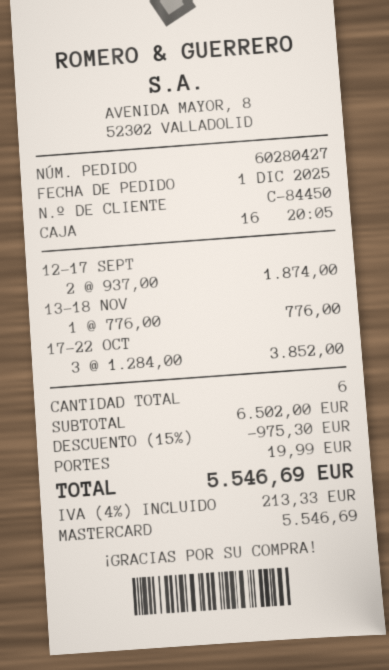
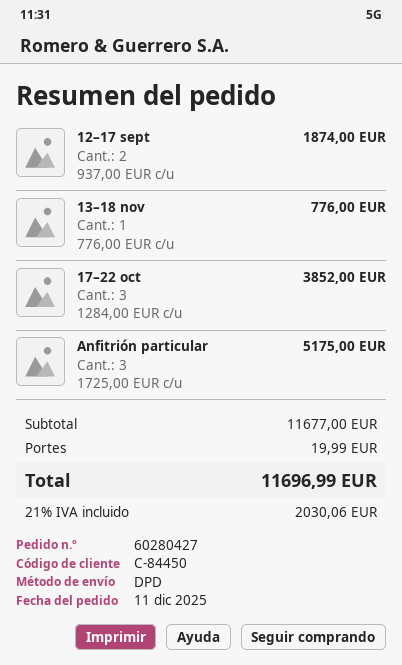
order date: 2025-12-01 -> 2025-12-11
Anfitrión particular: none -> 3 x 1725.00 = 5175.00
subtotal: 6502.00 -> 11677.00
discount: 15% = 975.30 -> none
tax: 4% = 213.33 -> 21% = 2030.06
total: 5546.69 -> 11696.99

